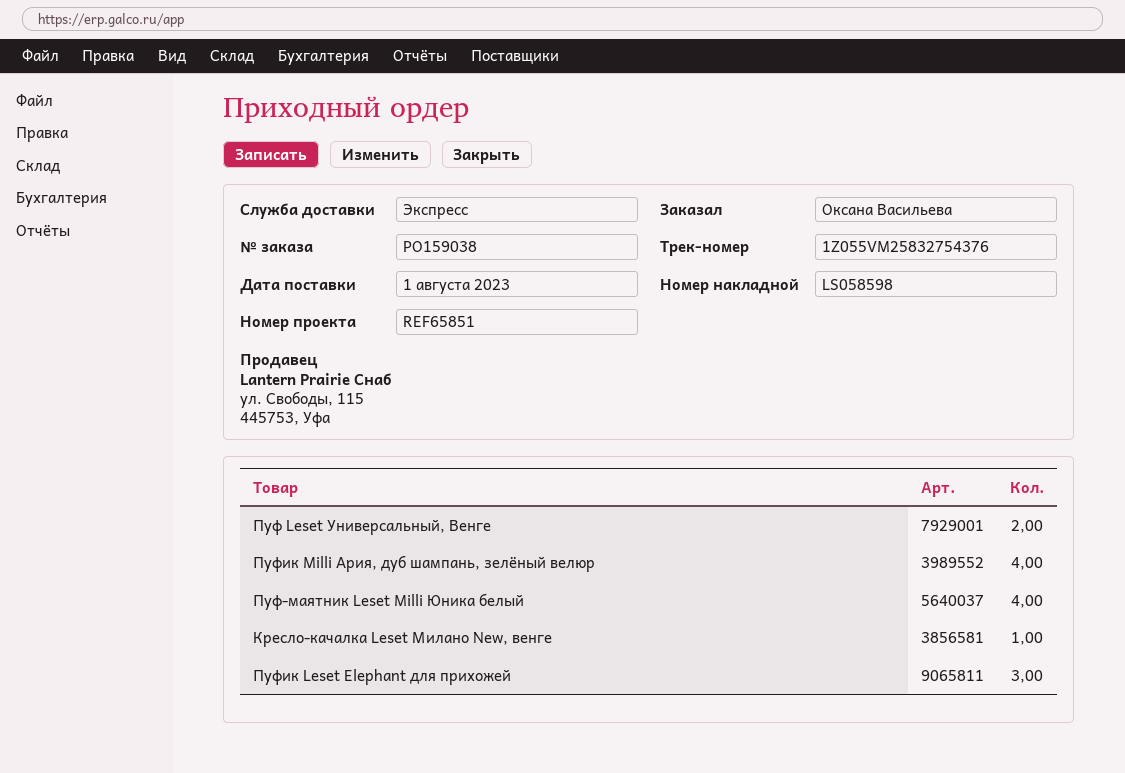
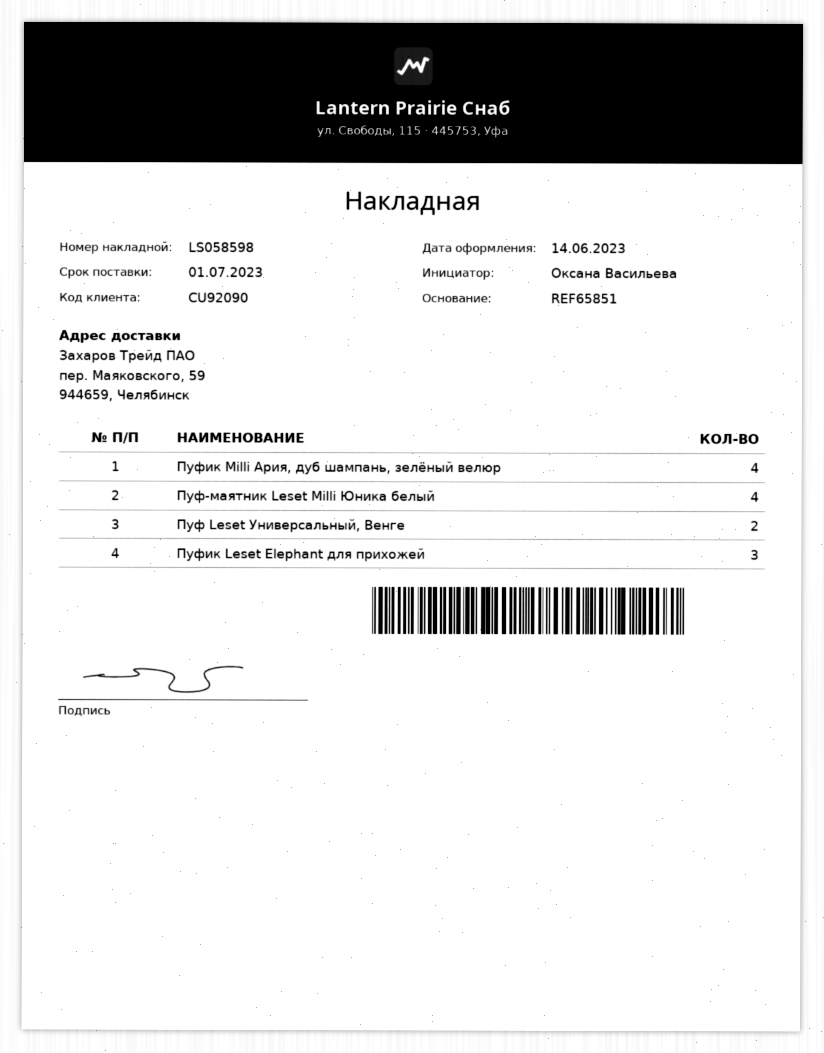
delivery date: 2023-08-01 -> 2023-07-01
Кресло-качалка Leset Милано New, венге: 1 -> none

